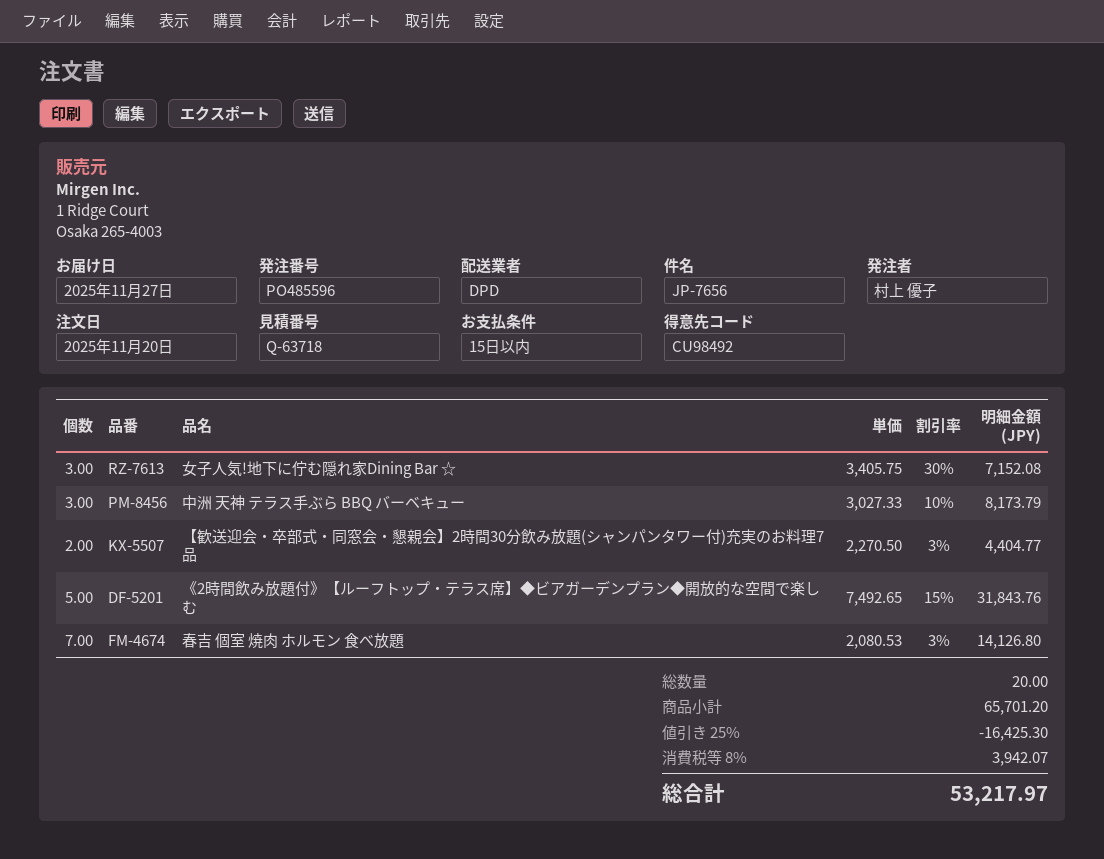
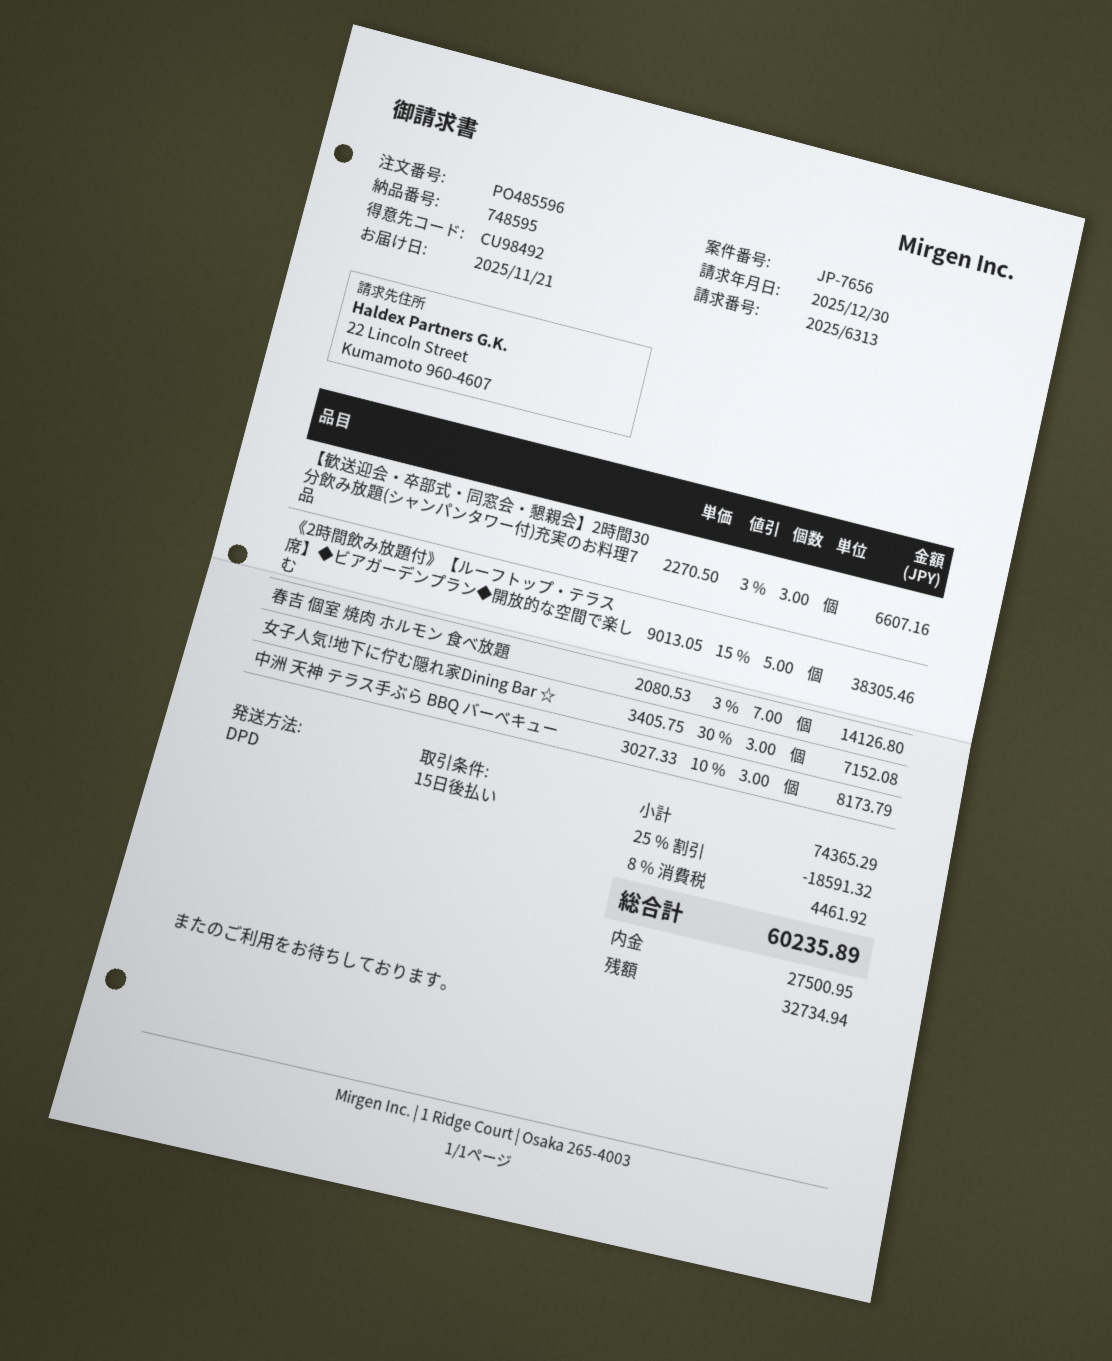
delivery date: 2025-11-27 -> 2025-11-21
【歓送迎会・卒部式・同窓会・懇親会】2時間30分飲み放題(シャンパンタワー付)充実のお料理7品: 2 x 2270.50 - 3% = 4404.77 -> 3 x 2270.50 - 3% = 6607.16
《2時間飲み放題付》【ルーフトップ・テラス席】◆ビアガーデンプラン◆開放的な空間で楽しむ: 5 x 7492.65 - 15% = 31843.76 -> 5 x 9013.05 - 15% = 38305.46
subtotal: 65701.20 -> 74365.29
discount: 25% = 16425.30 -> 25% = 18591.32
tax: 8% = 3942.07 -> 8% = 4461.92
total: 53217.97 -> 60235.89

